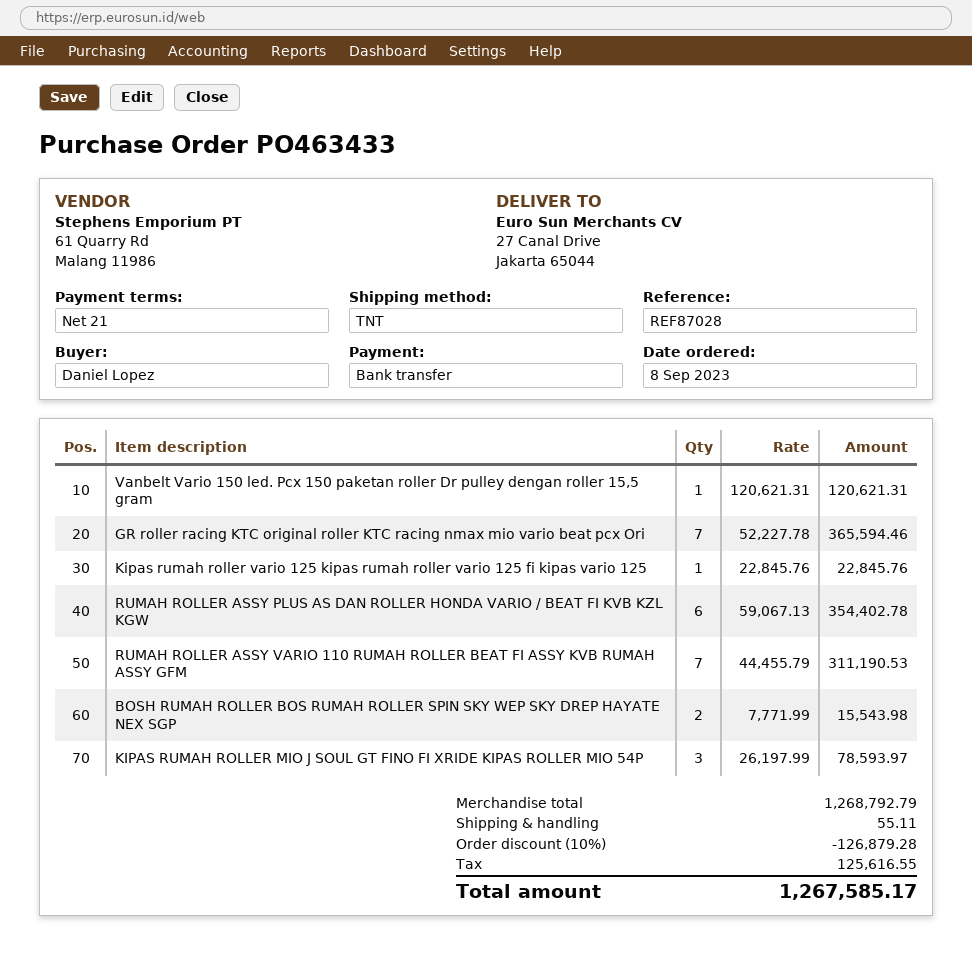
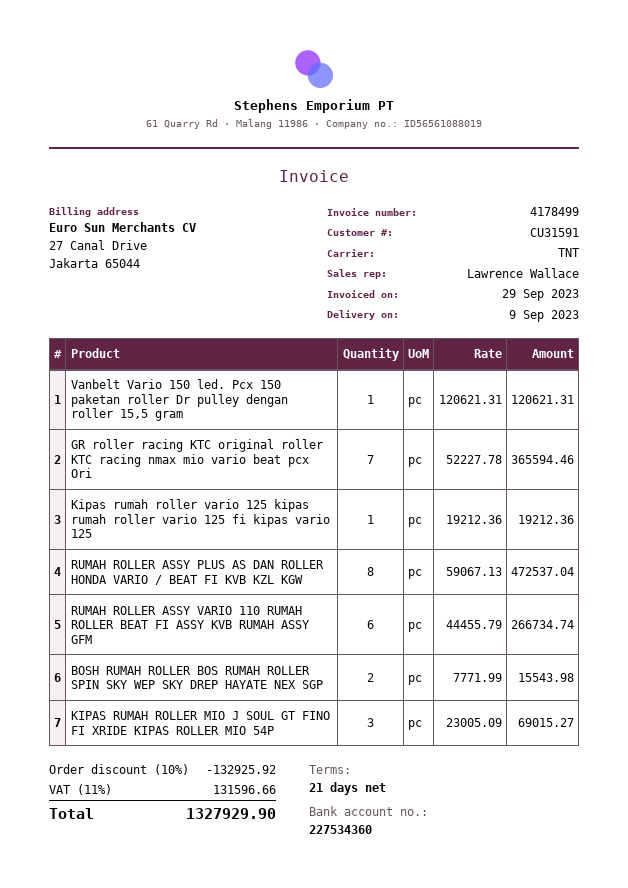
Kipas rumah roller vario 125 kipas rumah roller vario 125 fi kipas vario 125: 1 x 22845.76 = 22845.76 -> 1 x 19212.36 = 19212.36
RUMAH ROLLER ASSY PLUS AS DAN ROLLER HONDA VARIO / BEAT FI KVB KZL KGW: 6 x 59067.13 = 354402.78 -> 8 x 59067.13 = 472537.04
RUMAH ROLLER ASSY VARIO 110 RUMAH ROLLER BEAT FI ASSY KVB RUMAH ASSY GFM: 7 x 44455.79 = 311190.53 -> 6 x 44455.79 = 266734.74
KIPAS RUMAH ROLLER MIO J SOUL GT FINO FI XRIDE KIPAS ROLLER MIO 54P: 3 x 26197.99 = 78593.97 -> 3 x 23005.09 = 69015.27
discount: 10% = 126879.28 -> 10% = 132925.92
shipping: 55.11 -> none
tax: 125616.55 -> 131596.66
total: 1267585.17 -> 1327929.90

